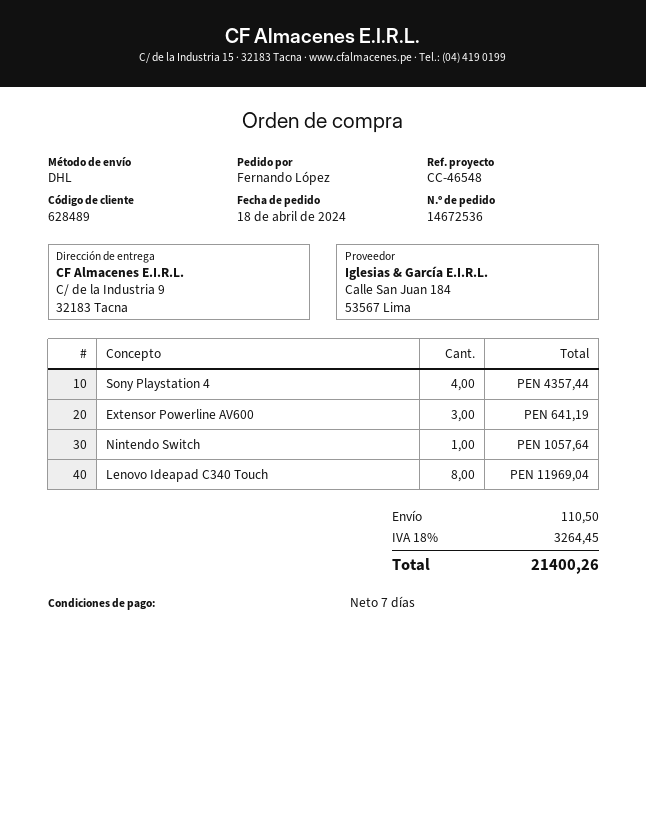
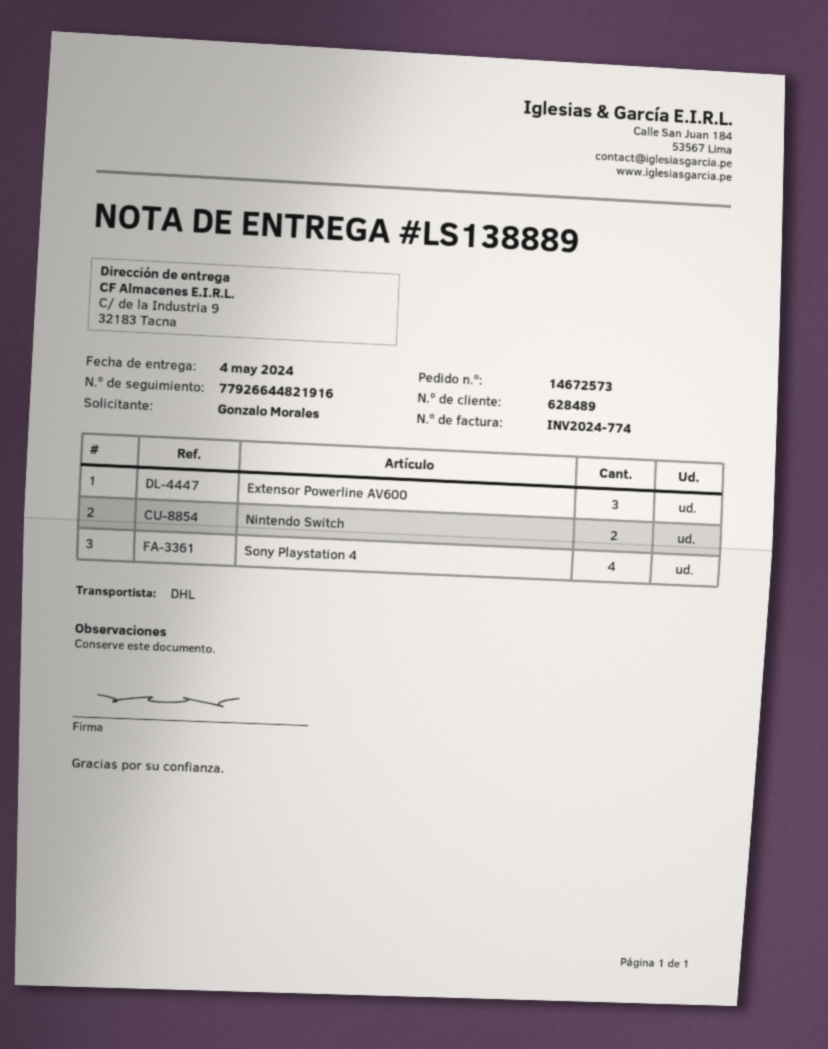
order number: 14672536 -> 14672573
ordered by: Fernando López -> Gonzalo Morales
Nintendo Switch: 1 -> 2
Lenovo Ideapad C340 Touch: 8 -> none

